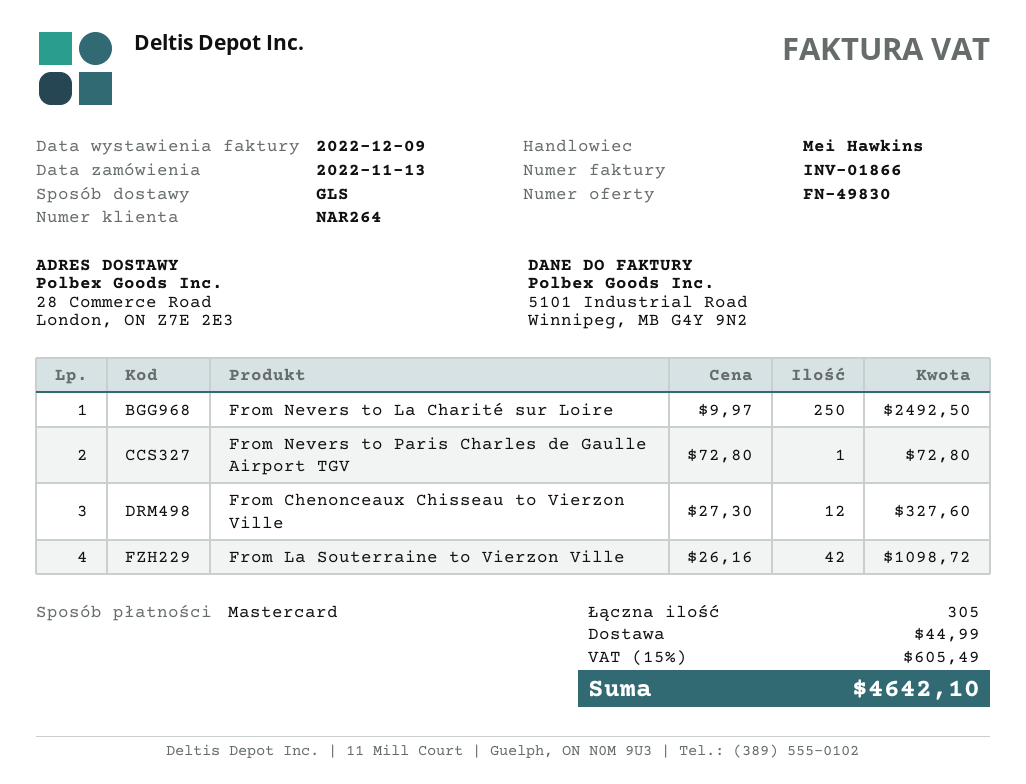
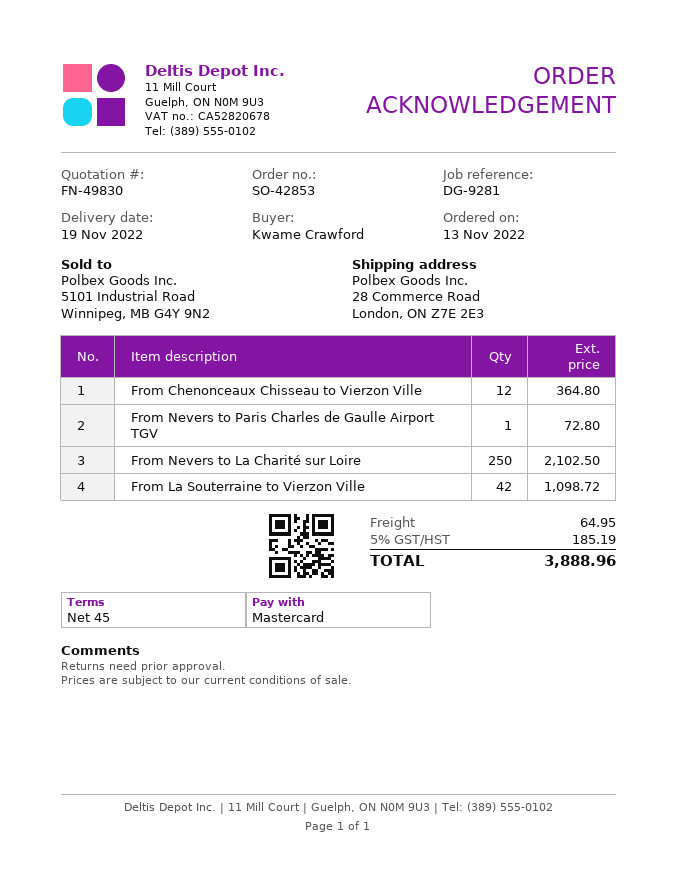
From Nevers to La Charité sur Loire: 250 for 2492.50 -> 250 for 2102.50
From Chenonceaux Chisseau to Vierzon Ville: 12 for 327.60 -> 12 for 364.80
shipping: 44.99 -> 64.95
tax: 15% = 605.49 -> 5% = 185.19
total: 4642.10 -> 3888.96

